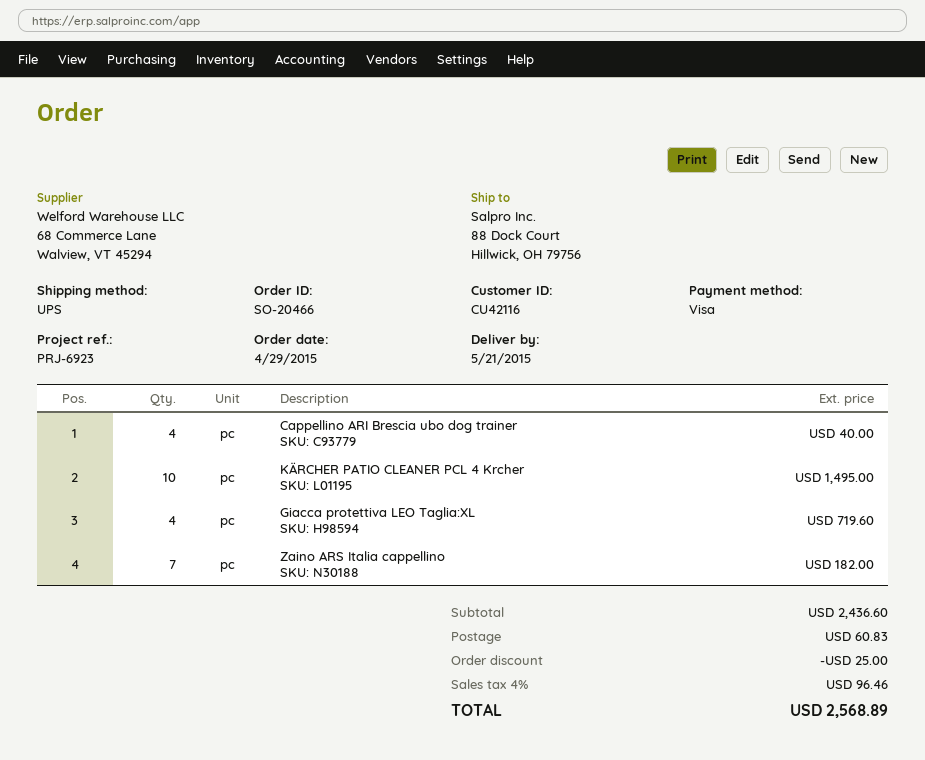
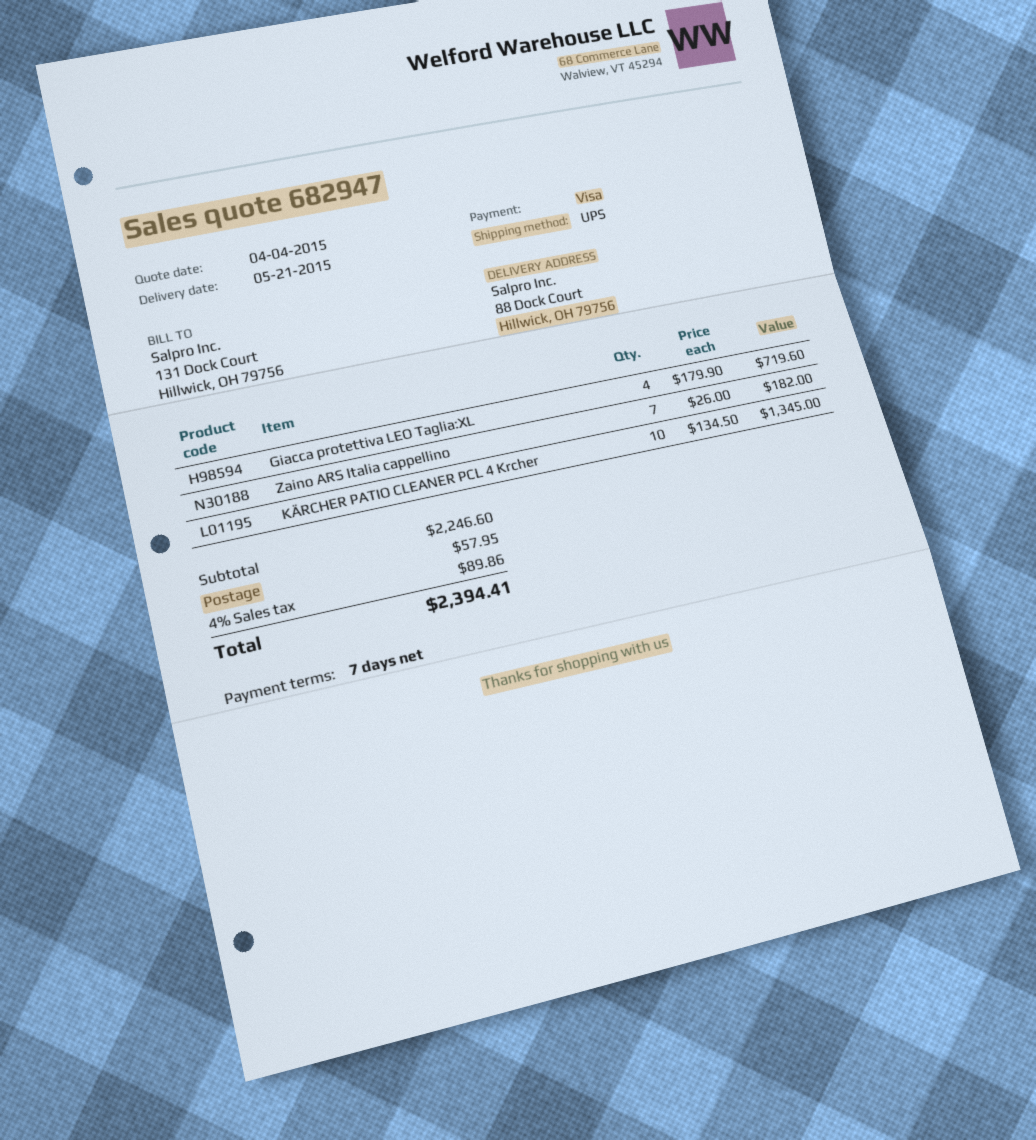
Cappellino ARI Brescia ubo dog trainer: 4 for 40.00 -> none
KÄRCHER PATIO CLEANER PCL 4 Krcher: 10 for 1495.00 -> 10 for 1345.00
subtotal: 2436.60 -> 2246.60
discount: 25.00 -> none
shipping: 60.83 -> 57.95
tax: 4% = 96.46 -> 4% = 89.86
total: 2568.89 -> 2394.41

